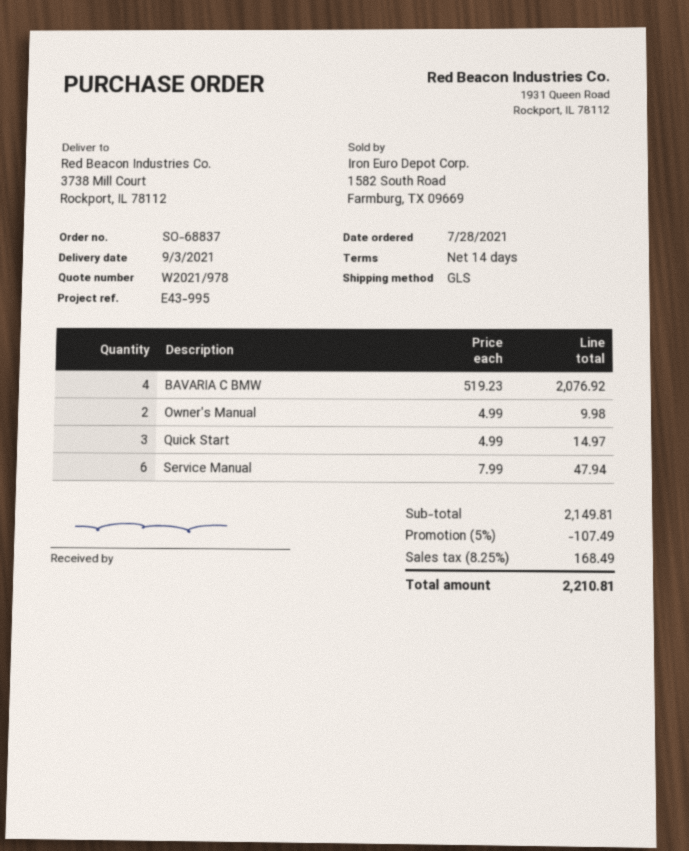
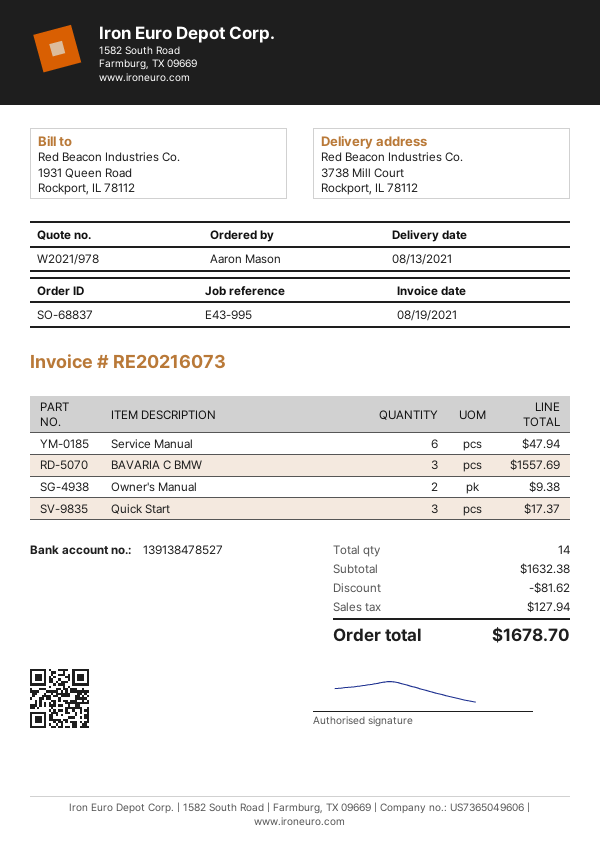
delivery date: 2021-09-03 -> 2021-08-13
BAVARIA C BMW: 4 for 2076.92 -> 3 for 1557.69
Owner's Manual: 2 for 9.98 -> 2 for 9.38
Quick Start: 3 for 14.97 -> 3 for 17.37
subtotal: 2149.81 -> 1632.38
discount: 107.49 -> 81.62
tax: 168.49 -> 127.94
total: 2210.81 -> 1678.70

